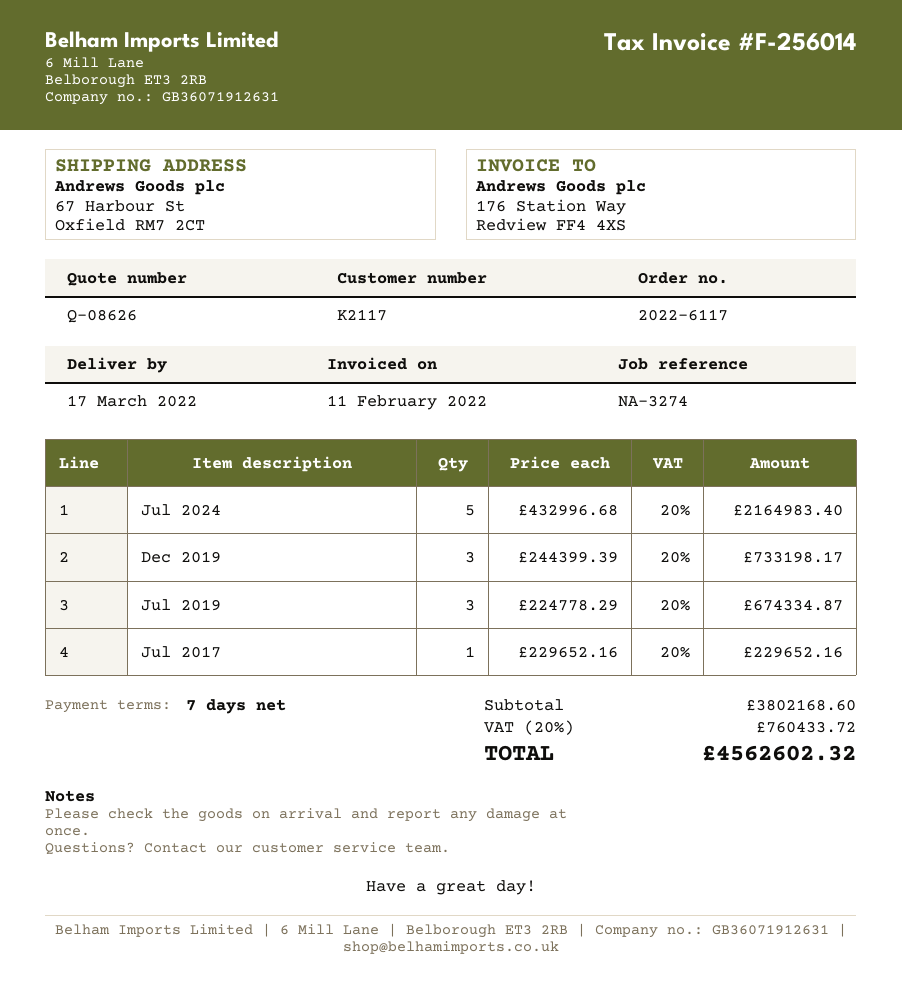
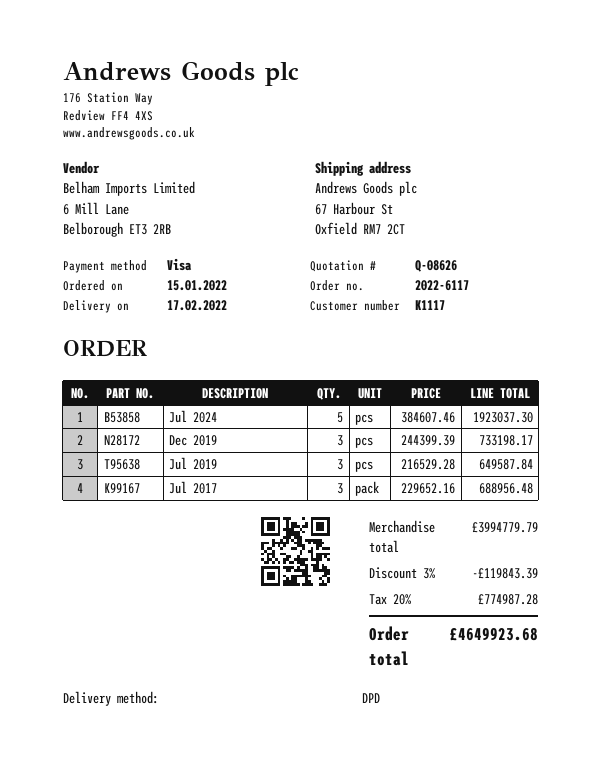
delivery date: 2022-03-17 -> 2022-02-17
customer number: K2117 -> K1117
Jul 2024: 5 x 432996.68 = 2164983.40 -> 5 x 384607.46 = 1923037.30
Jul 2019: 3 x 224778.29 = 674334.87 -> 3 x 216529.28 = 649587.84
Jul 2017: 1 x 229652.16 = 229652.16 -> 3 x 229652.16 = 688956.48
subtotal: 3802168.60 -> 3994779.79
discount: none -> 3% = 119843.39
tax: 20% = 760433.72 -> 20% = 774987.28
total: 4562602.32 -> 4649923.68

